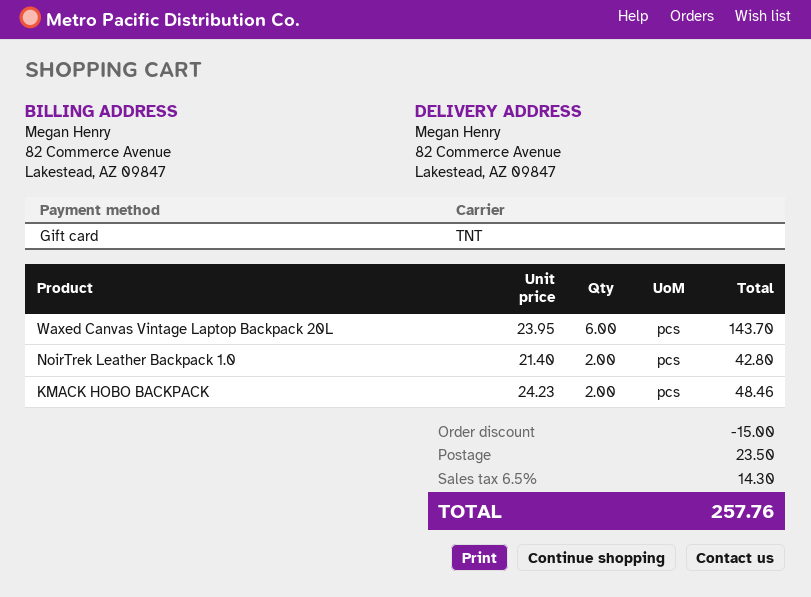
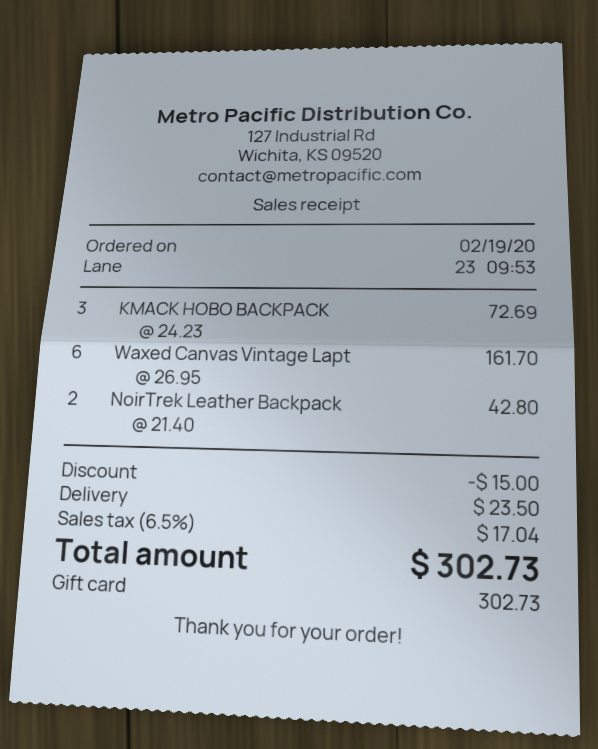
Waxed Canvas Vintage Laptop Backpack 20L: 6 x 23.95 = 143.70 -> 6 x 26.95 = 161.70
KMACK HOBO BACKPACK: 2 x 24.23 = 48.46 -> 3 x 24.23 = 72.69
tax: 6.5% = 14.30 -> 6.5% = 17.04
total: 257.76 -> 302.73

